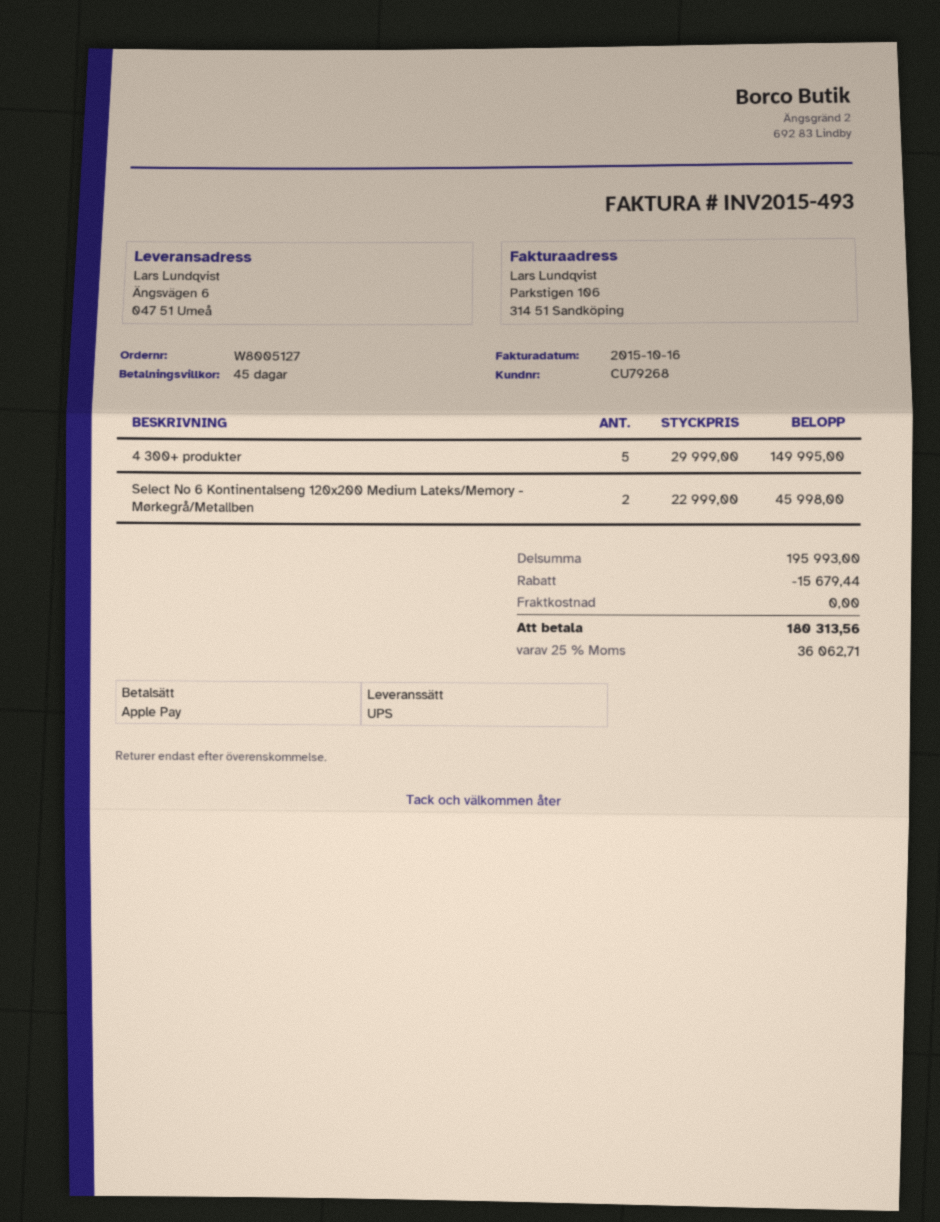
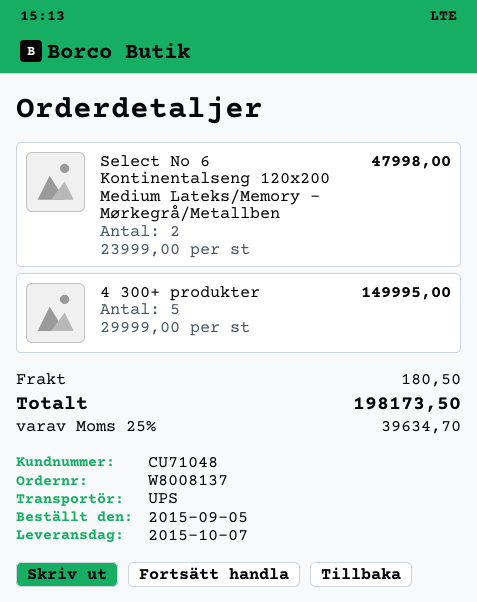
order number: W8005127 -> W8008137
customer number: CU79268 -> CU71048
Select No 6 Kontinentalseng 120x200 Medium Lateks/Memory - Mørkegrå/Metallben: 2 x 22999.00 = 45998.00 -> 2 x 23999.00 = 47998.00
discount: 15679.44 -> none
shipping: 0.00 -> 180.50
tax: 25% = 36062.71 -> 25% = 39634.70
total: 180313.56 -> 198173.50

